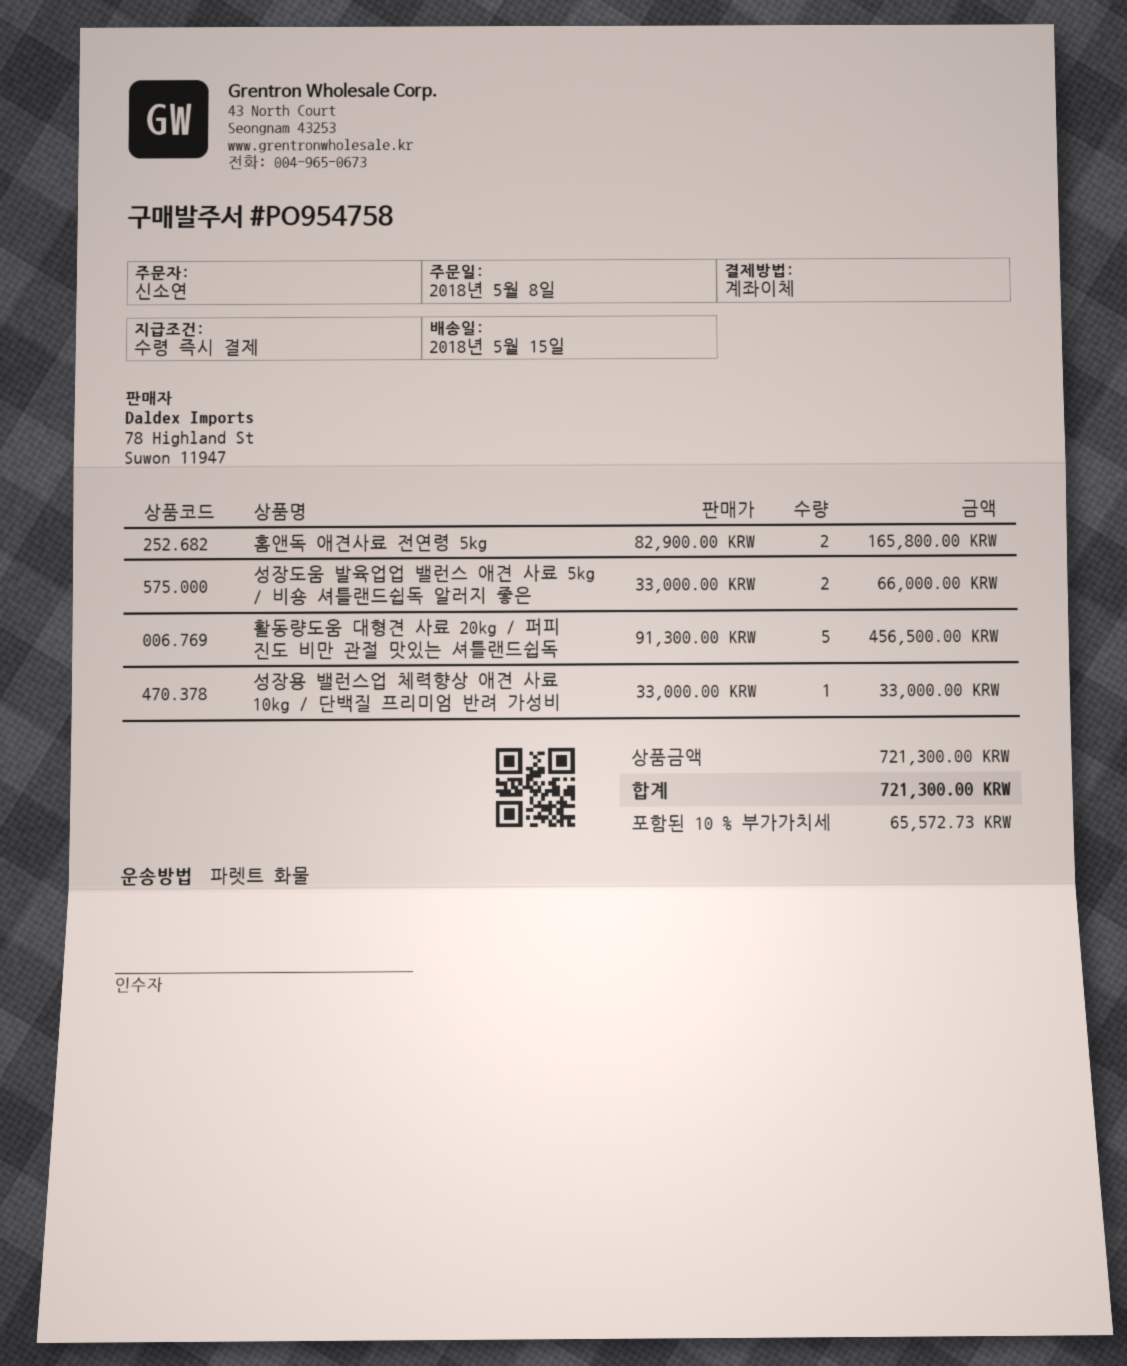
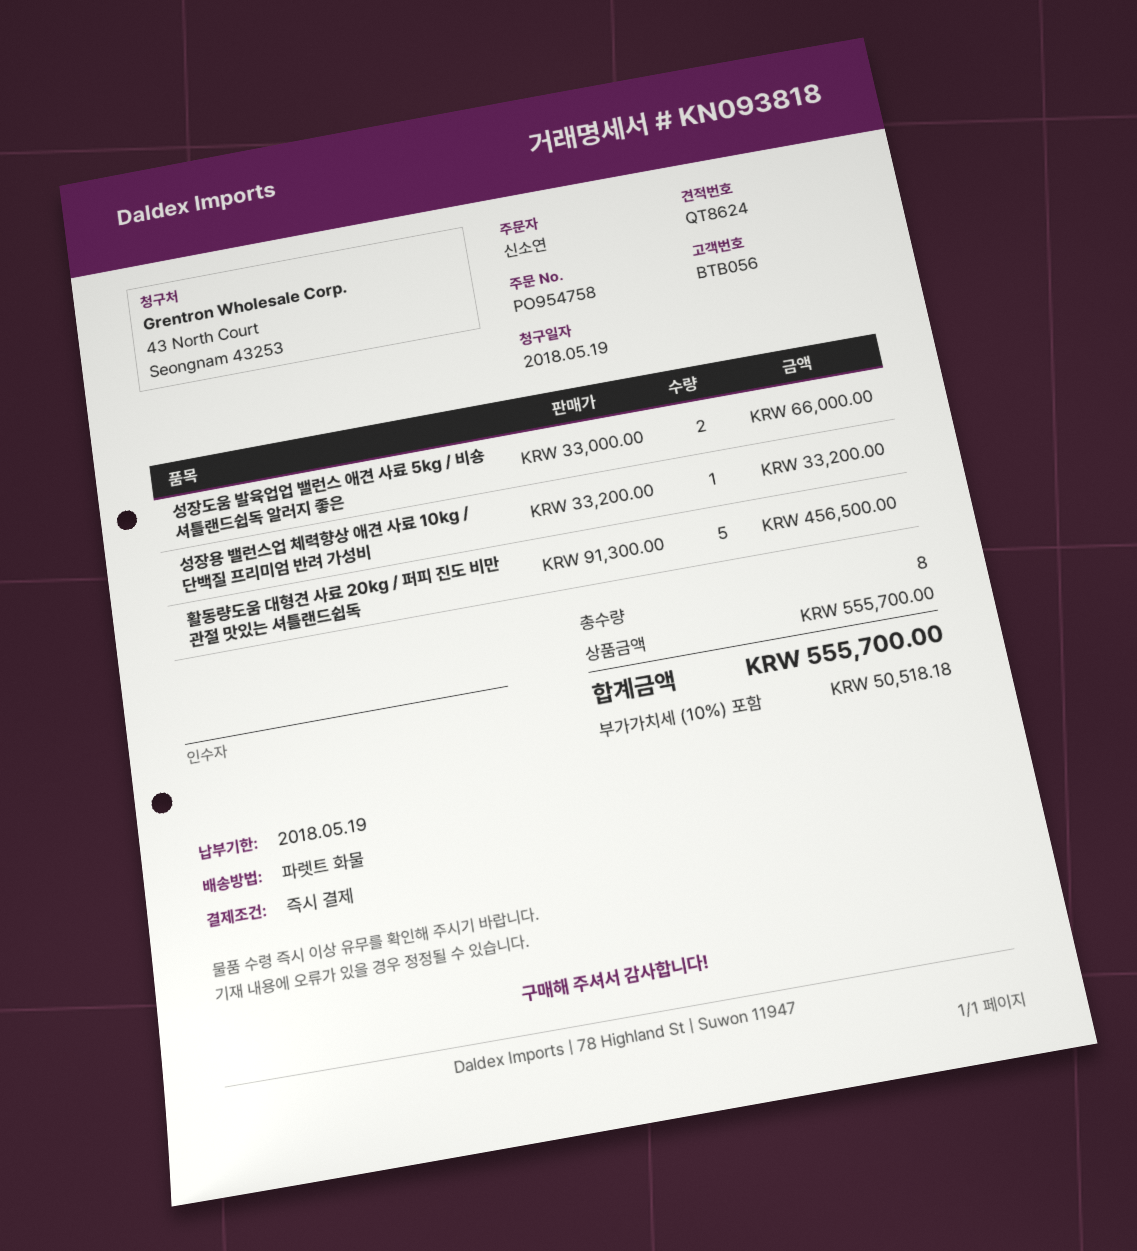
홈앤독 애견사료 전연령 5kg: 2 x 82900.00 = 165800.00 -> none
성장용 밸런스업 체력향상 애견 사료 10kg / 단백질 프리미엄 반려 가성비: 1 x 33000.00 = 33000.00 -> 1 x 33200.00 = 33200.00
subtotal: 721300.00 -> 555700.00
tax: 10% = 65572.73 -> 10% = 50518.18
total: 721300.00 -> 555700.00

